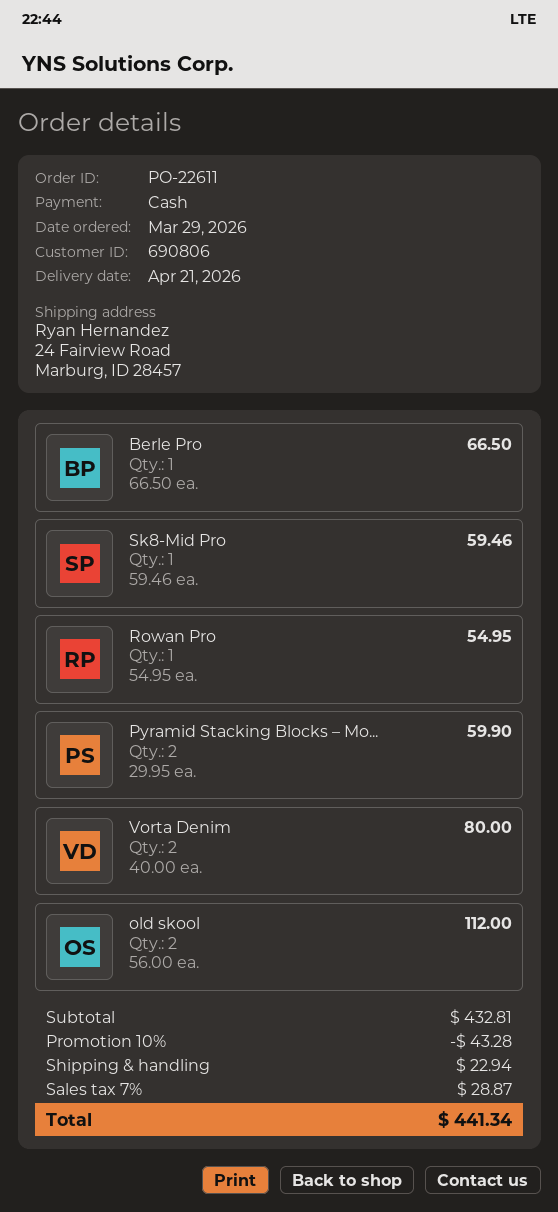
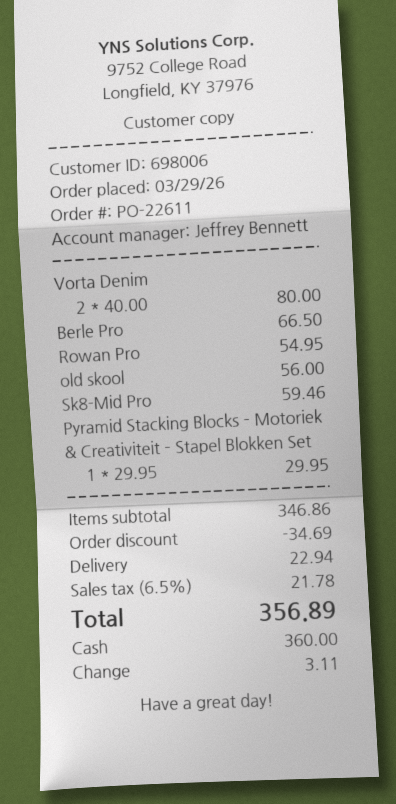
customer number: 690806 -> 698006
Pyramid Stacking Blocks – Mo...: 2 x 29.95 = 59.90 -> 1 x 29.95 = 29.95
old skool: 2 x 56.00 = 112.00 -> 1 x 56.00 = 56.00
subtotal: 432.81 -> 346.86
discount: 43.28 -> 34.69
tax: 7% = 28.87 -> 6.5% = 21.78
total: 441.34 -> 356.89

